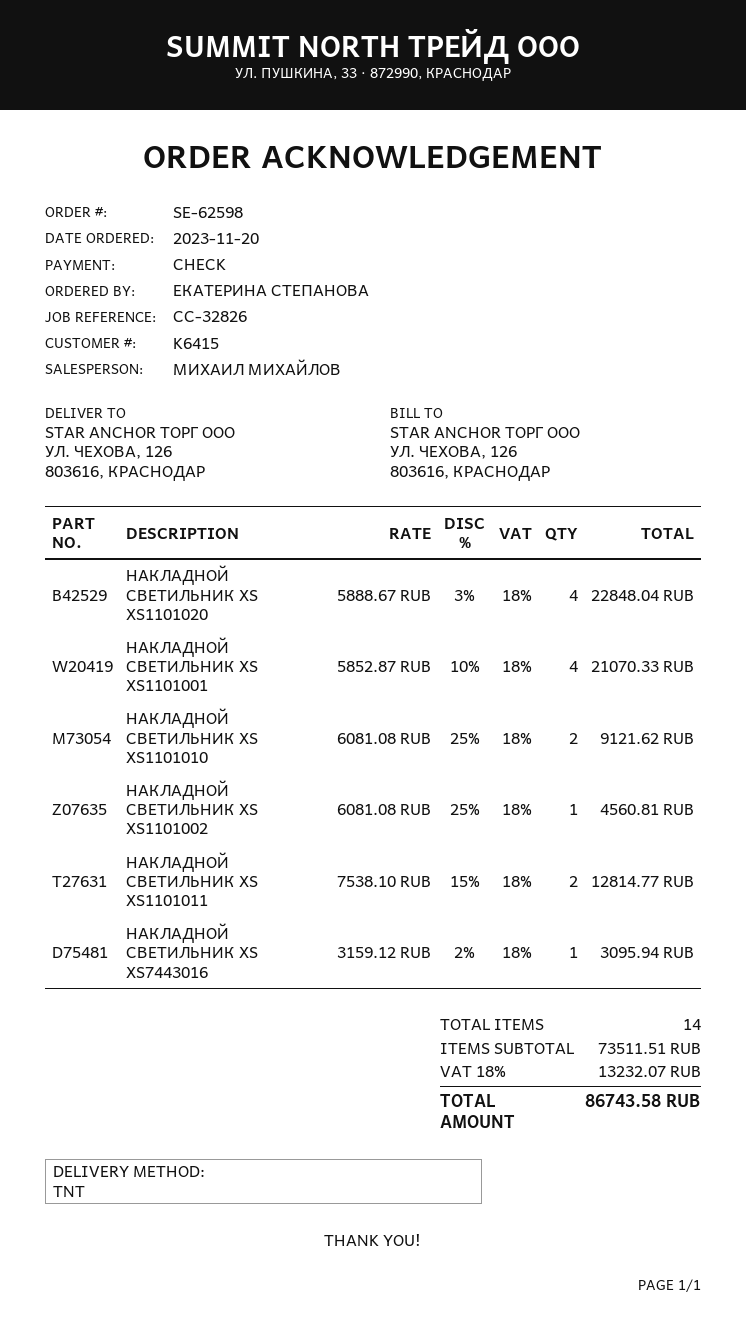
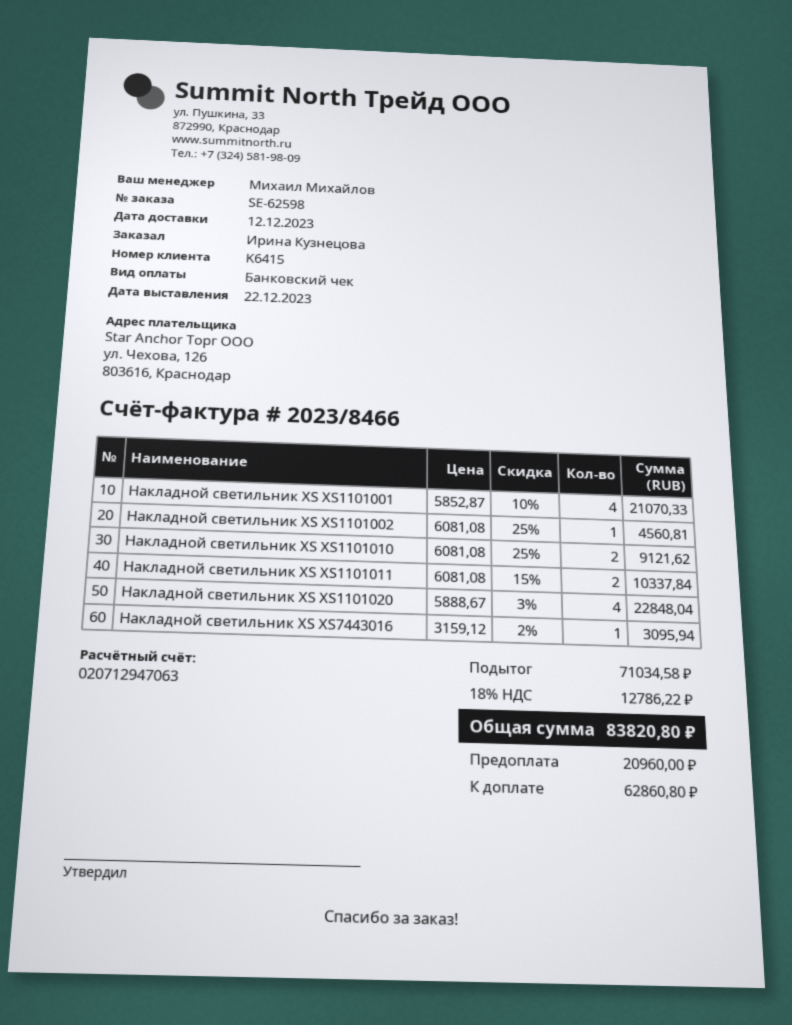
ordered by: ЕКАТЕРИНА СТЕПАНОВА -> Ирина Кузнецова
НАКЛАДНОЙ СВЕТИЛЬНИК XS XS1101011: 2 x 7538.10 - 15% = 12814.77 -> 2 x 6081.08 - 15% = 10337.84
subtotal: 73511.51 -> 71034.58
tax: 18% = 13232.07 -> 18% = 12786.22
total: 86743.58 -> 83820.80

